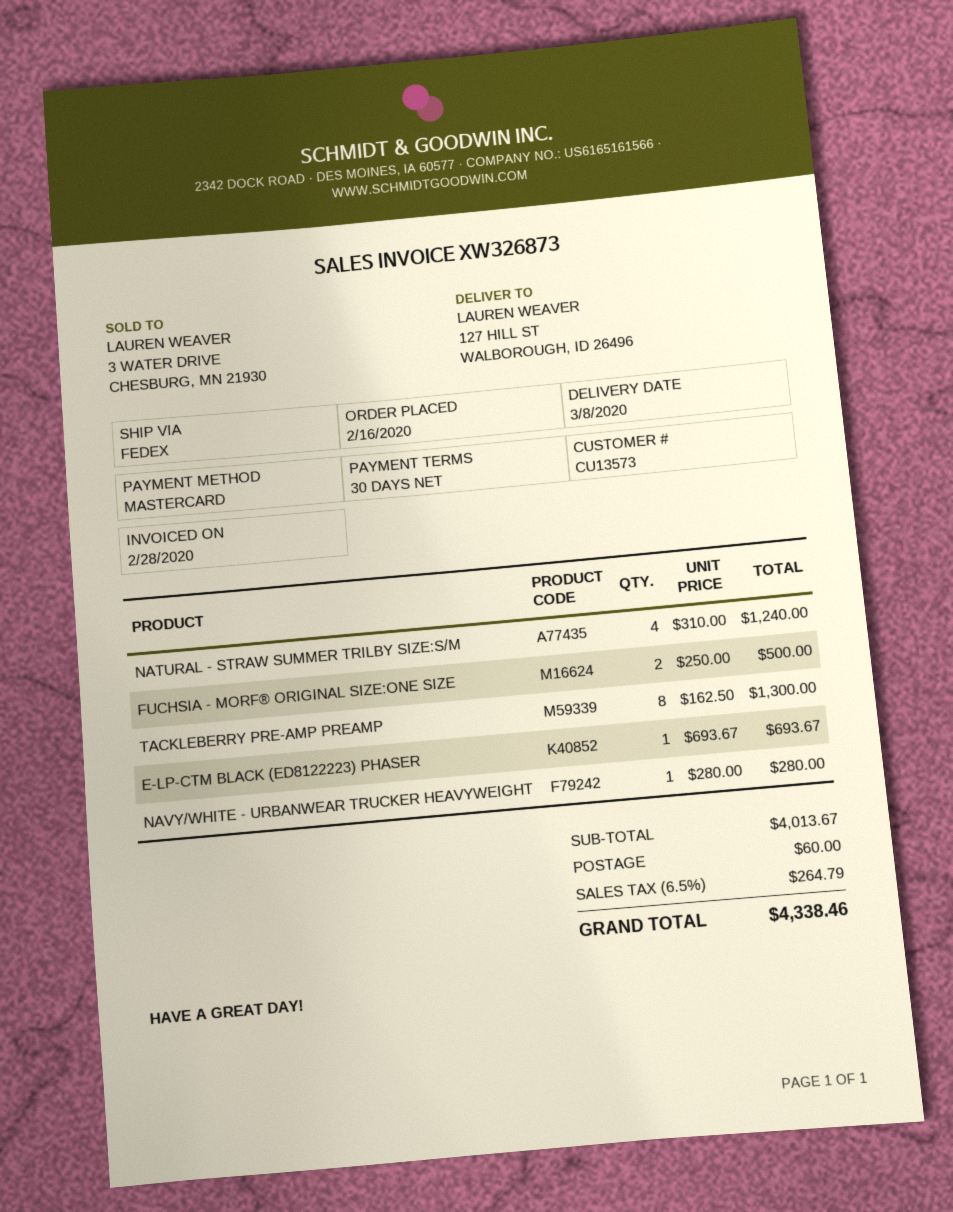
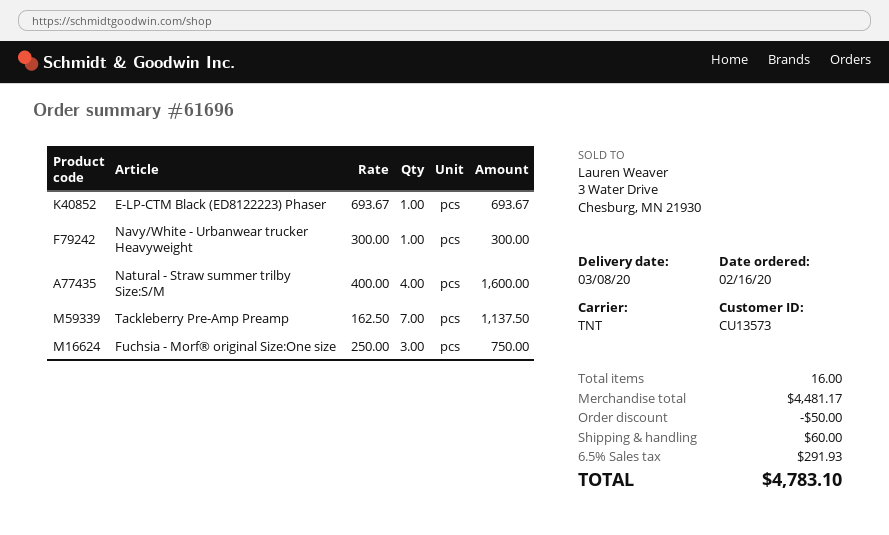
shipping method: FedEx -> TNT
NATURAL - STRAW SUMMER TRILBY SIZE:S/M: 4 x 310.00 = 1240.00 -> 4 x 400.00 = 1600.00
FUCHSIA - MORF® ORIGINAL SIZE:ONE SIZE: 2 x 250.00 = 500.00 -> 3 x 250.00 = 750.00
TACKLEBERRY PRE-AMP PREAMP: 8 x 162.50 = 1300.00 -> 7 x 162.50 = 1137.50
NAVY/WHITE - URBANWEAR TRUCKER HEAVYWEIGHT: 1 x 280.00 = 280.00 -> 1 x 300.00 = 300.00
subtotal: 4013.67 -> 4481.17
discount: none -> 50.00
tax: 6.5% = 264.79 -> 6.5% = 291.93
total: 4338.46 -> 4783.10

